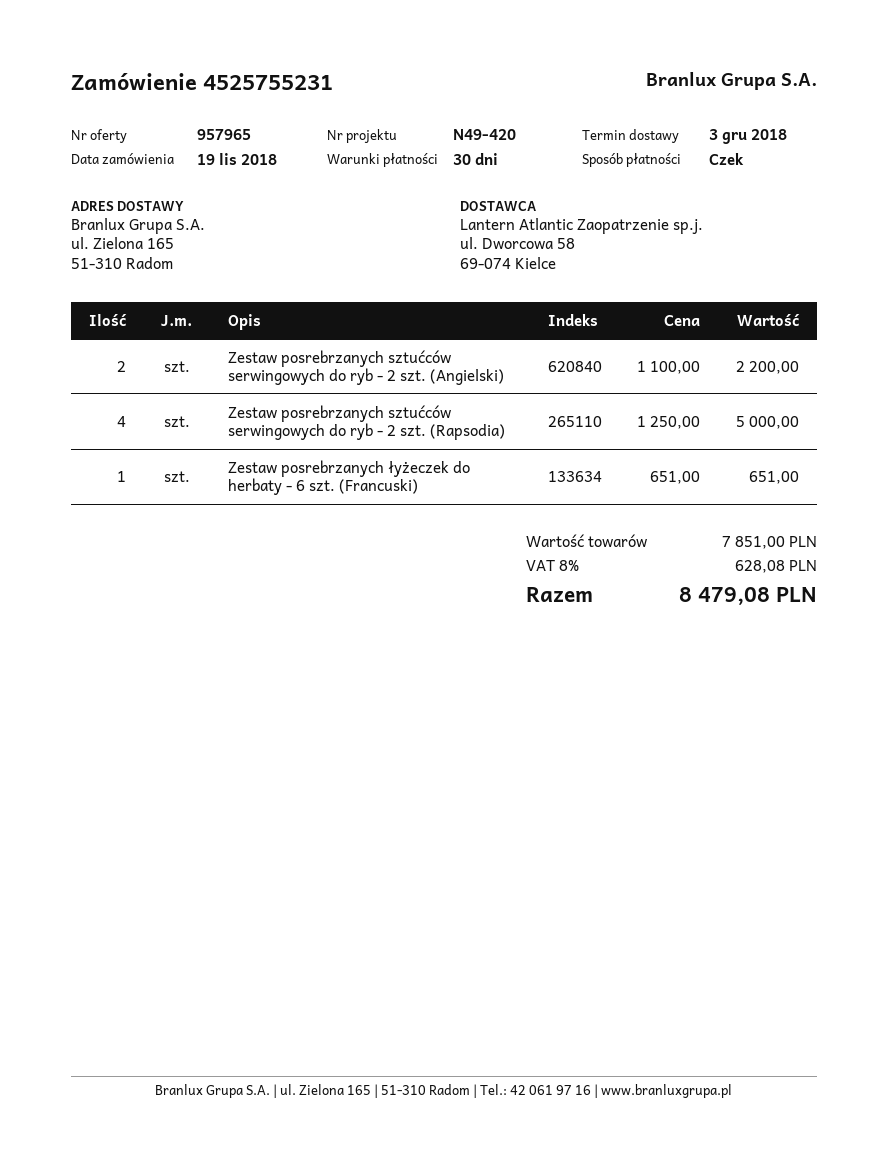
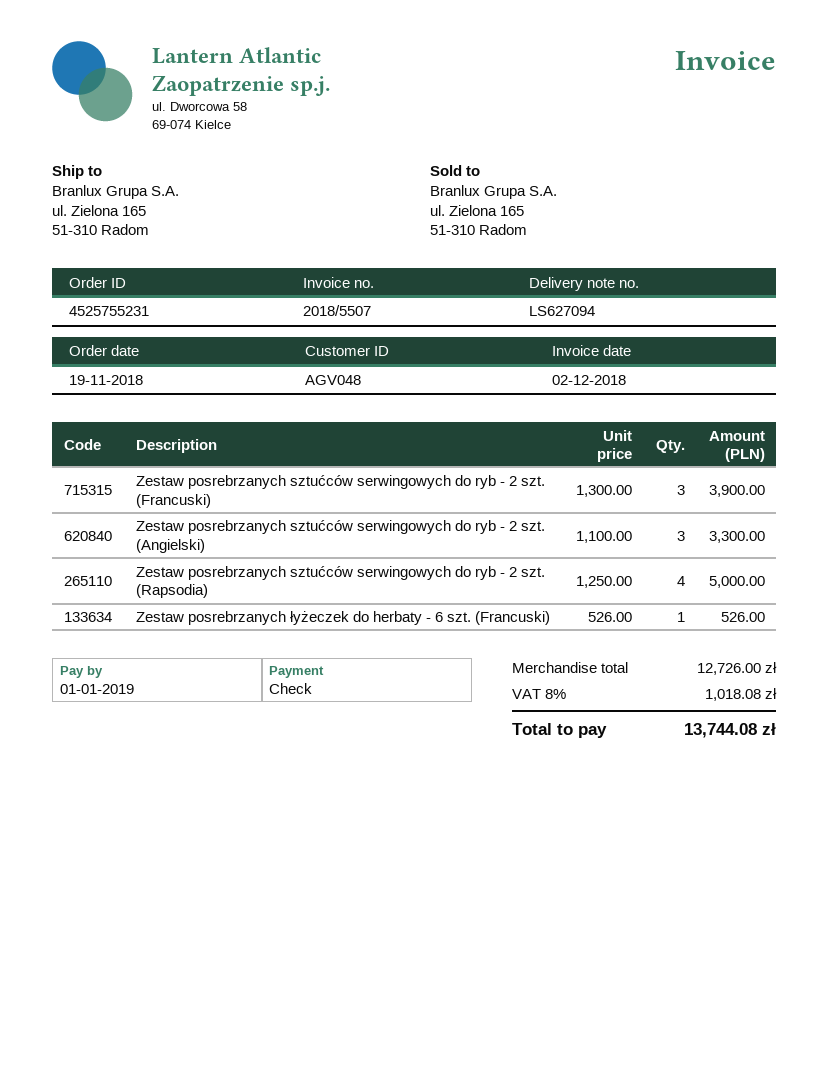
Zestaw posrebrzanych sztućców serwingowych do ryb - 2 szt. (Angielski): 2 x 1100.00 = 2200.00 -> 3 x 1100.00 = 3300.00
Zestaw posrebrzanych łyżeczek do herbaty - 6 szt. (Francuski): 1 x 651.00 = 651.00 -> 1 x 526.00 = 526.00
Zestaw posrebrzanych sztućców serwingowych do ryb - 2 szt. (Francuski): none -> 3 x 1300.00 = 3900.00
subtotal: 7851.00 -> 12726.00
tax: 8% = 628.08 -> 8% = 1018.08
total: 8479.08 -> 13744.08

